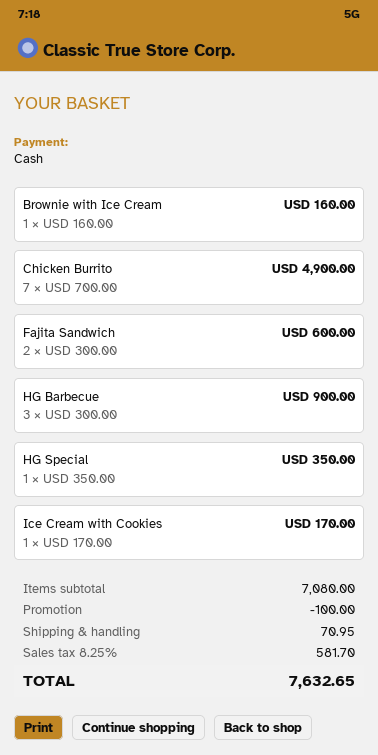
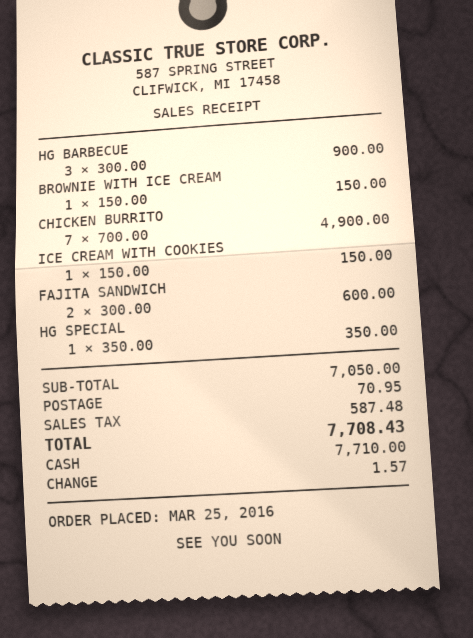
Brownie with Ice Cream: 1 x 160.00 = 160.00 -> 1 x 150.00 = 150.00
Ice Cream with Cookies: 1 x 170.00 = 170.00 -> 1 x 150.00 = 150.00
subtotal: 7080.00 -> 7050.00
discount: 100.00 -> none
tax: 581.70 -> 587.48
total: 7632.65 -> 7708.43

